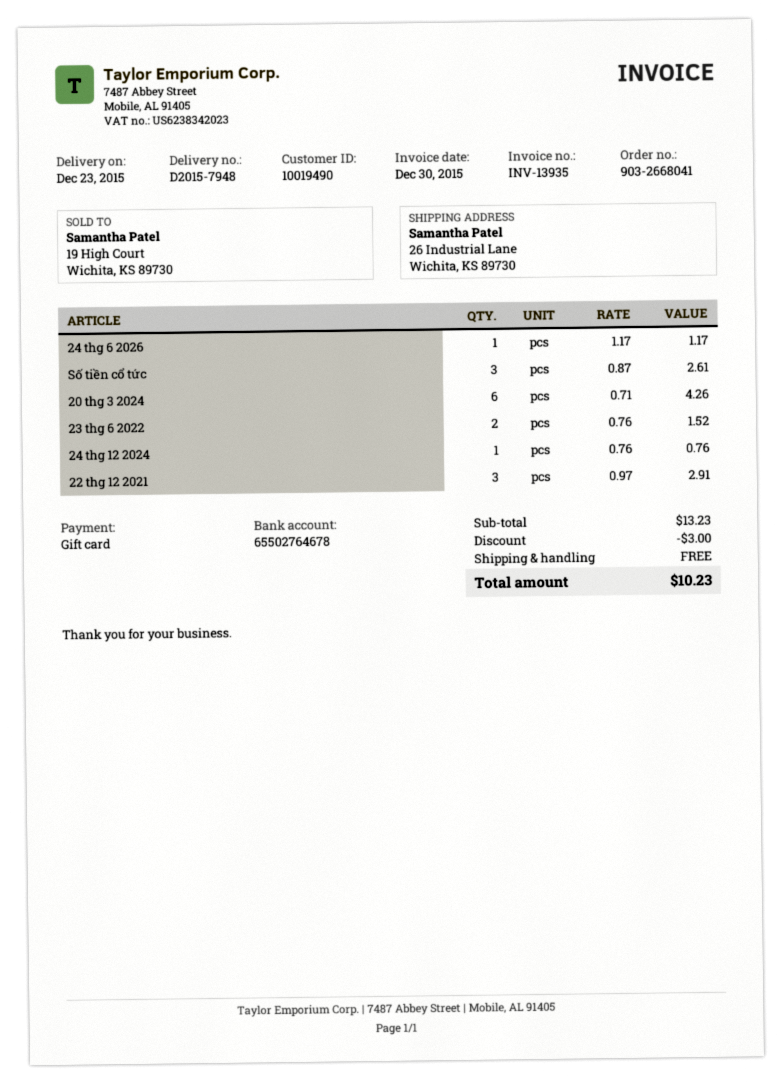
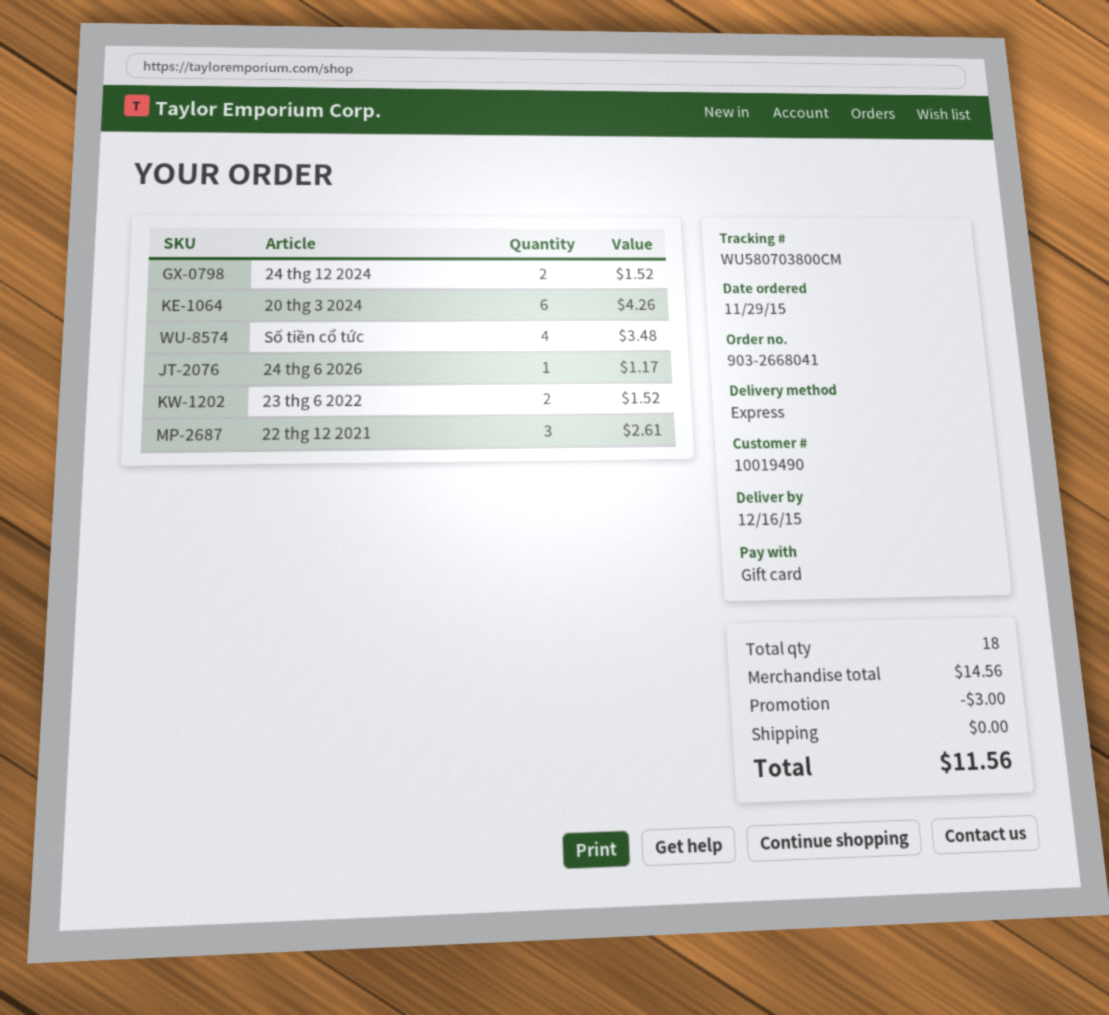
delivery date: 2015-12-23 -> 2015-12-16
Số tiền cổ tức: 3 for 2.61 -> 4 for 3.48
24 thg 12 2024: 1 for 0.76 -> 2 for 1.52
22 thg 12 2021: 3 for 2.91 -> 3 for 2.61
subtotal: 13.23 -> 14.56
total: 10.23 -> 11.56

